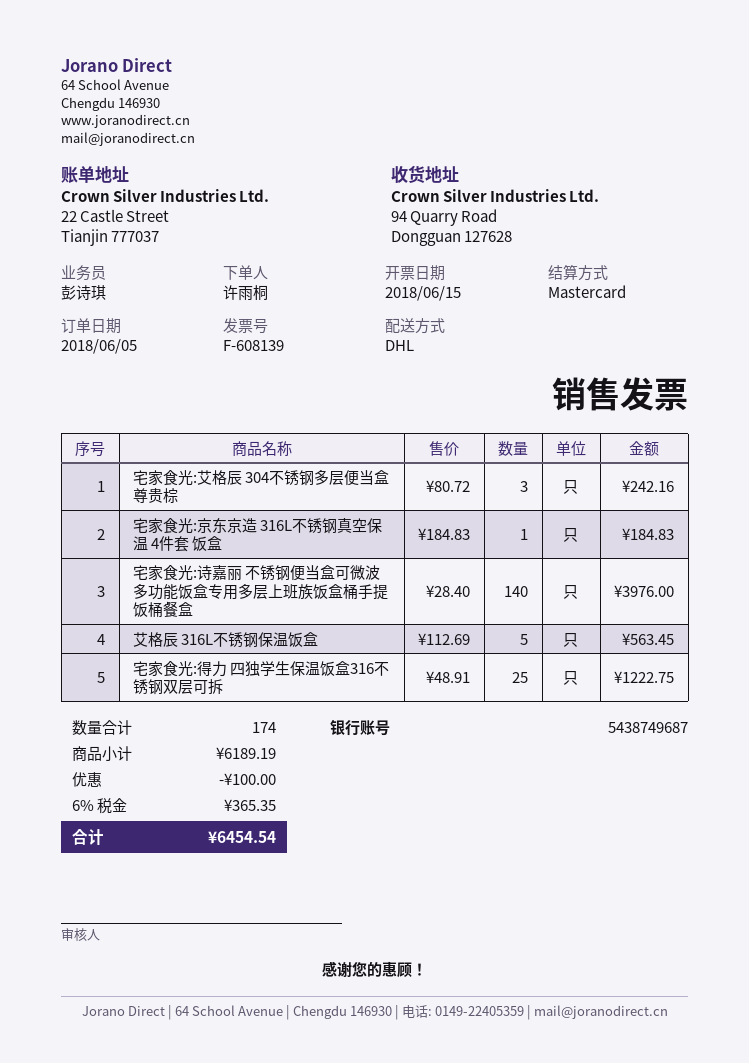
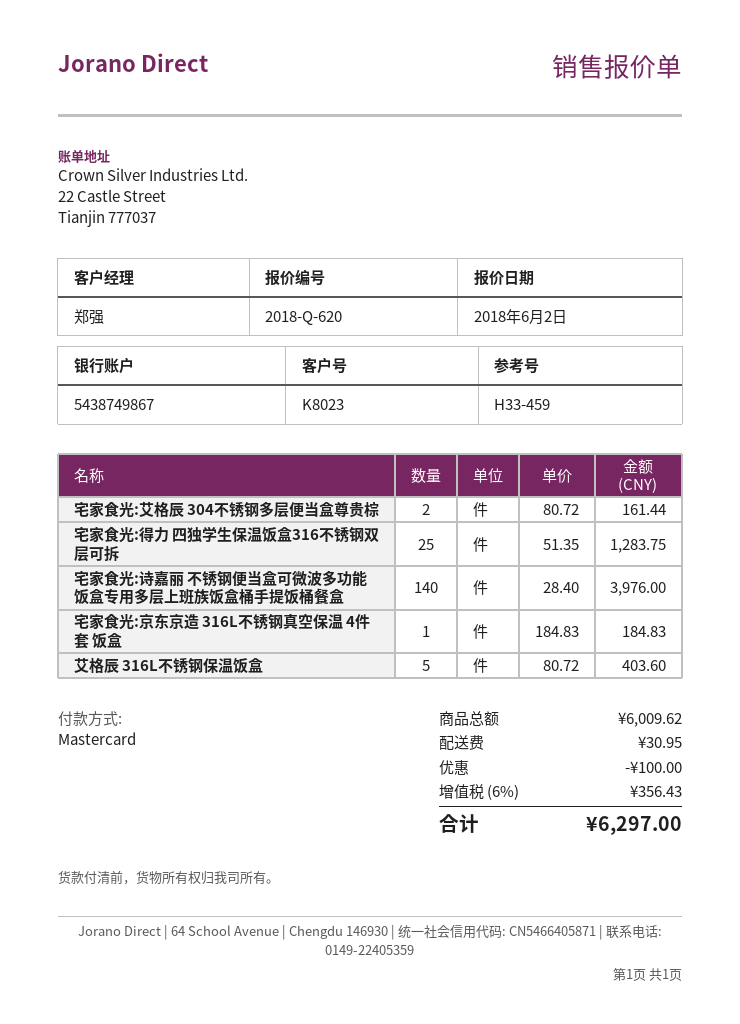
sales rep: 彭诗琪 -> 郑强
bank account: 5438749687 -> 5438749867
宅家食光:艾格辰 304不锈钢多层便当盒尊贵棕: 3 x 80.72 = 242.16 -> 2 x 80.72 = 161.44
艾格辰 316L不锈钢保温饭盒: 5 x 112.69 = 563.45 -> 5 x 80.72 = 403.60
宅家食光:得力 四独学生保温饭盒316不锈钢双层可拆: 25 x 48.91 = 1222.75 -> 25 x 51.35 = 1283.75
subtotal: 6189.19 -> 6009.62
shipping: none -> 30.95
tax: 6% = 365.35 -> 6% = 356.43
total: 6454.54 -> 6297.00

